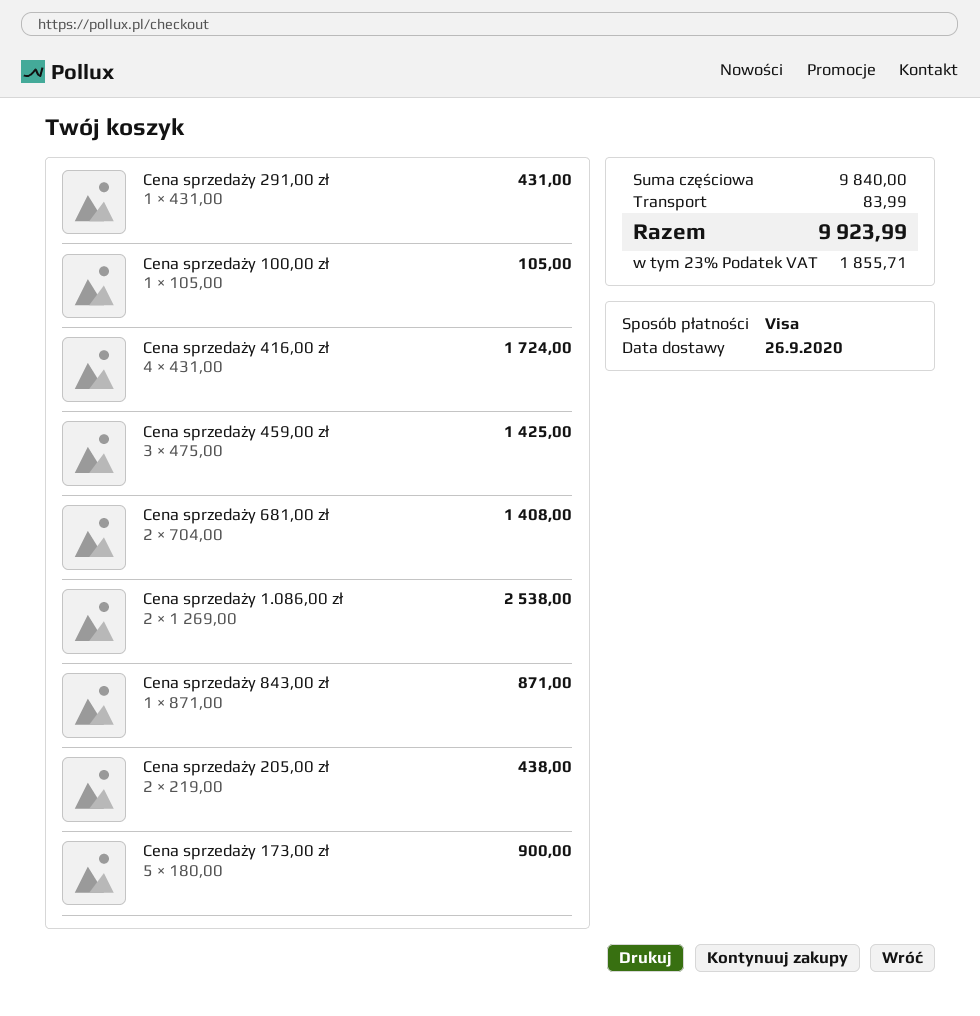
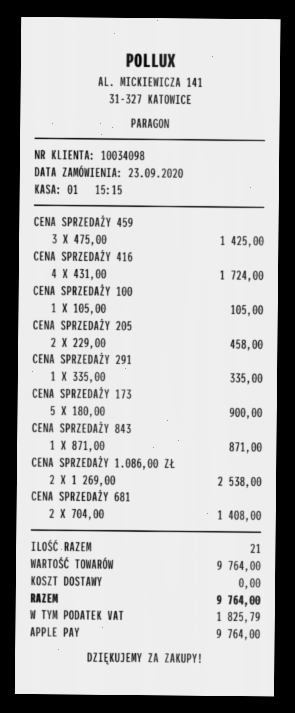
payment method: Visa -> Apple Pay
Cena sprzedaży 291,00 zł: 1 x 431.00 = 431.00 -> 1 x 335.00 = 335.00
Cena sprzedaży 205,00 zł: 2 x 219.00 = 438.00 -> 2 x 229.00 = 458.00
subtotal: 9840.00 -> 9764.00
shipping: 83.99 -> 0.00
tax: 1855.71 -> 1825.79
total: 9923.99 -> 9764.00

